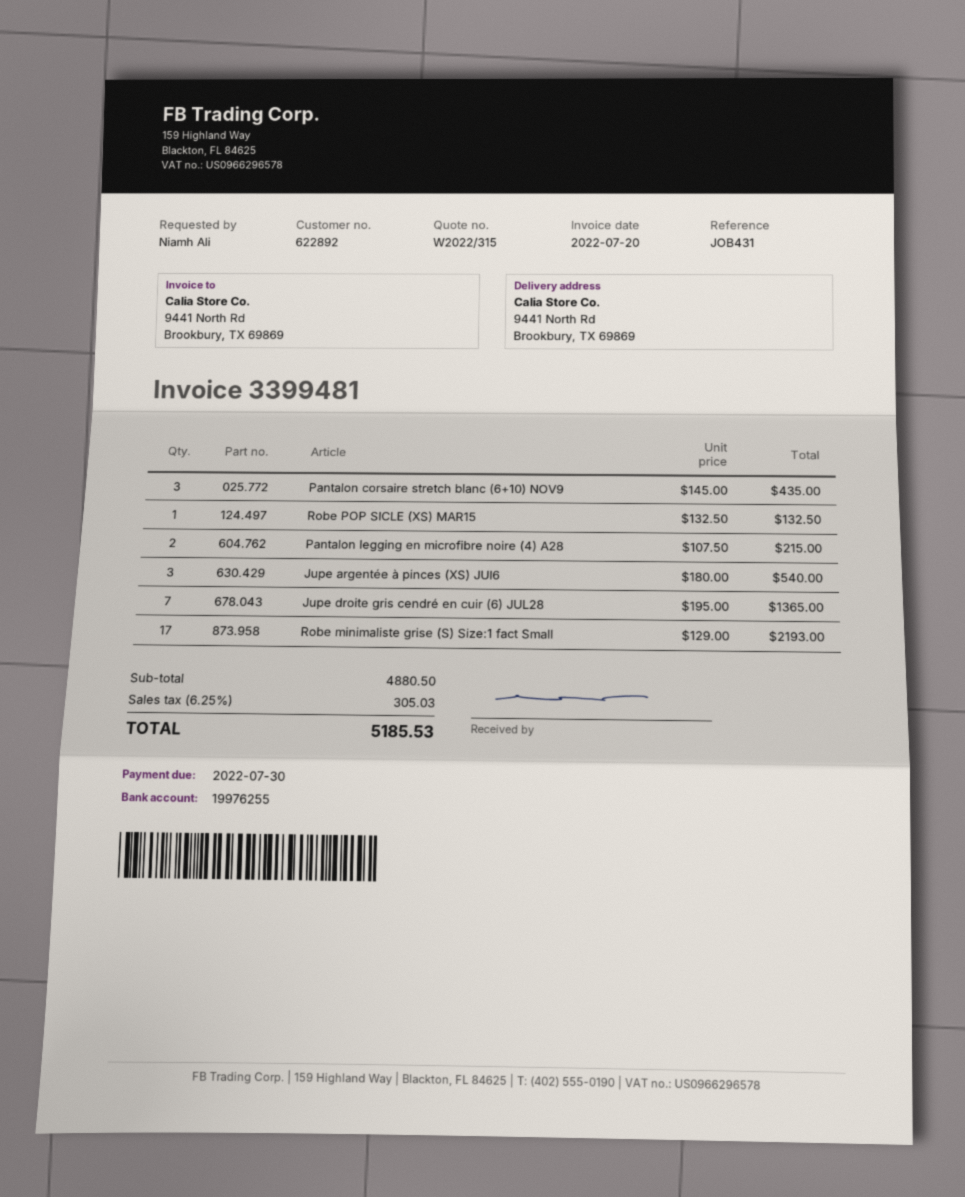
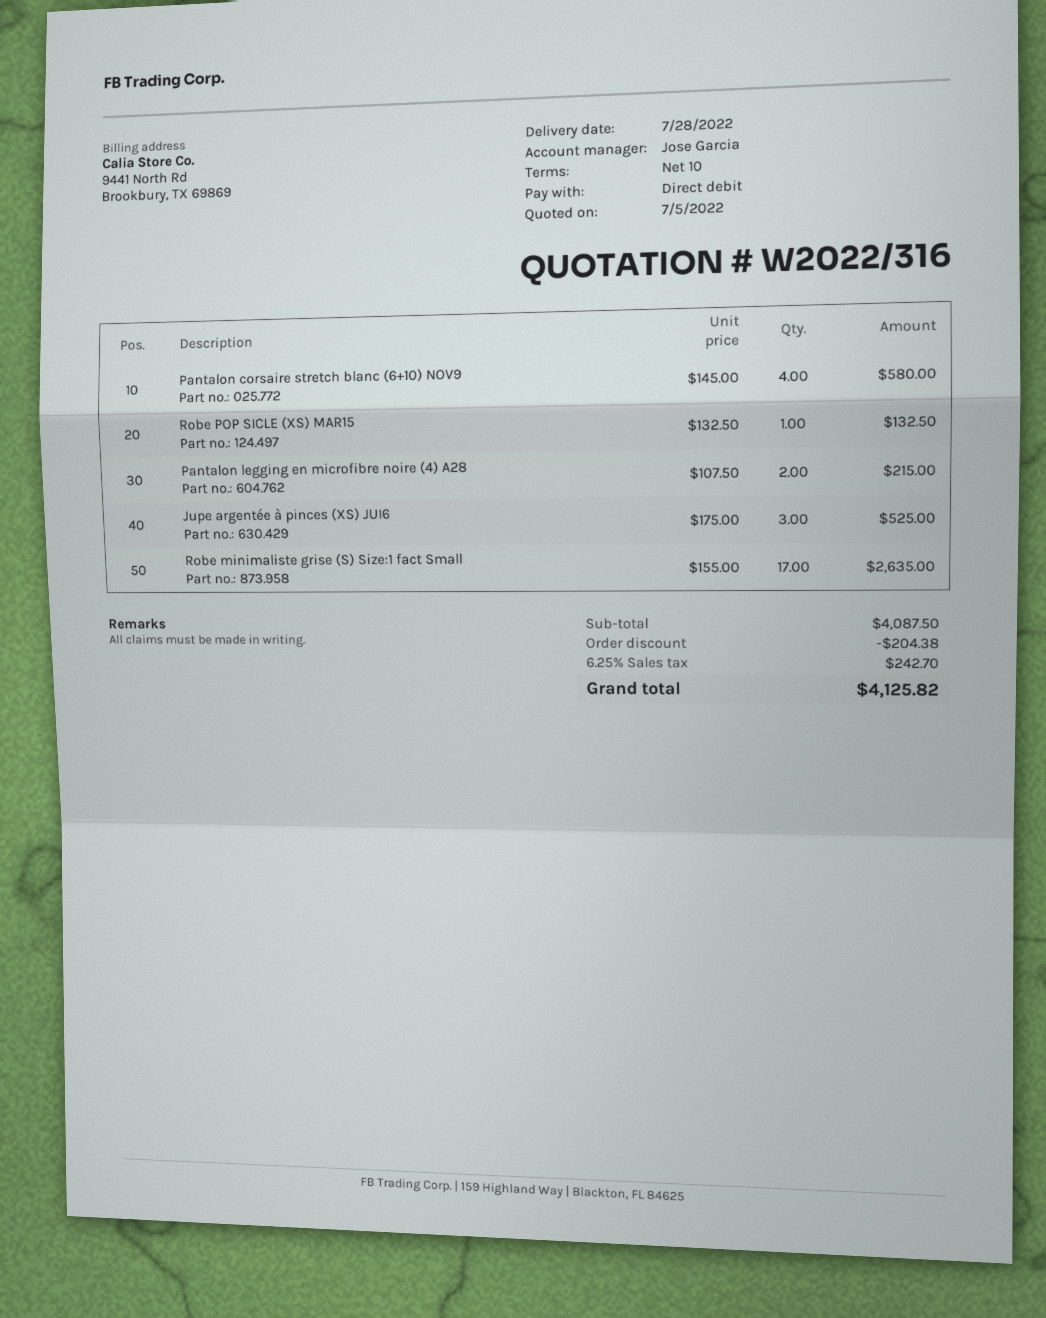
quote number: W2022/315 -> W2022/316
Pantalon corsaire stretch blanc (6+10) NOV9: 3 x 145.00 = 435.00 -> 4 x 145.00 = 580.00
Jupe argentée à pinces (XS) JUI6: 3 x 180.00 = 540.00 -> 3 x 175.00 = 525.00
Jupe droite gris cendré en cuir (6) JUL28: 7 x 195.00 = 1365.00 -> none
Robe minimaliste grise (S) Size:1 fact Small: 17 x 129.00 = 2193.00 -> 17 x 155.00 = 2635.00
subtotal: 4880.50 -> 4087.50
discount: none -> 204.38
tax: 6.25% = 305.03 -> 6.25% = 242.70
total: 5185.53 -> 4125.82

